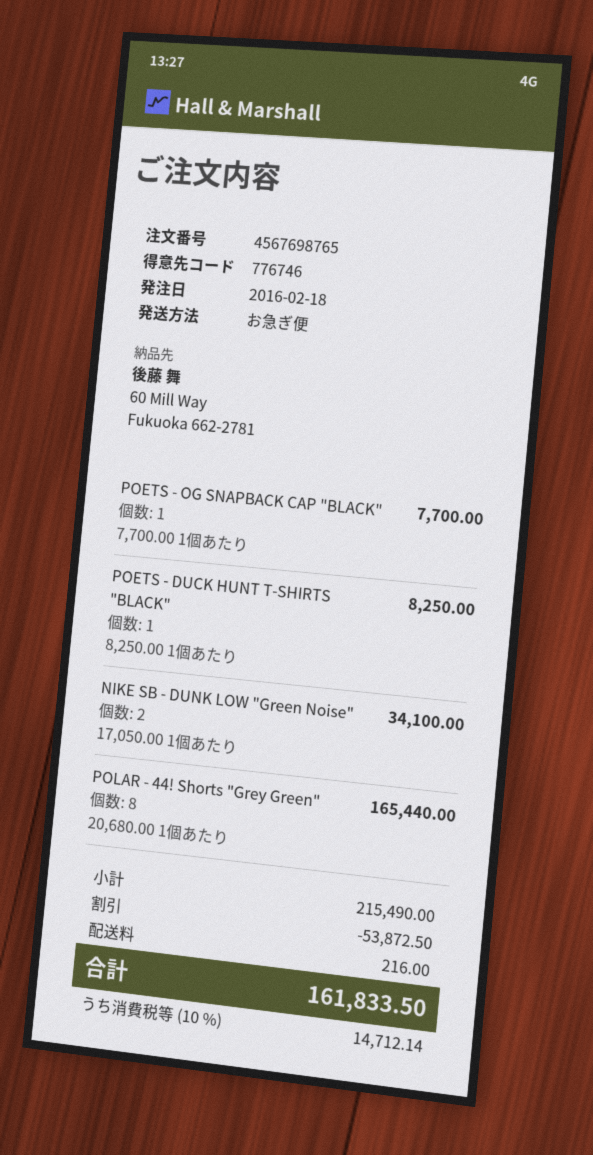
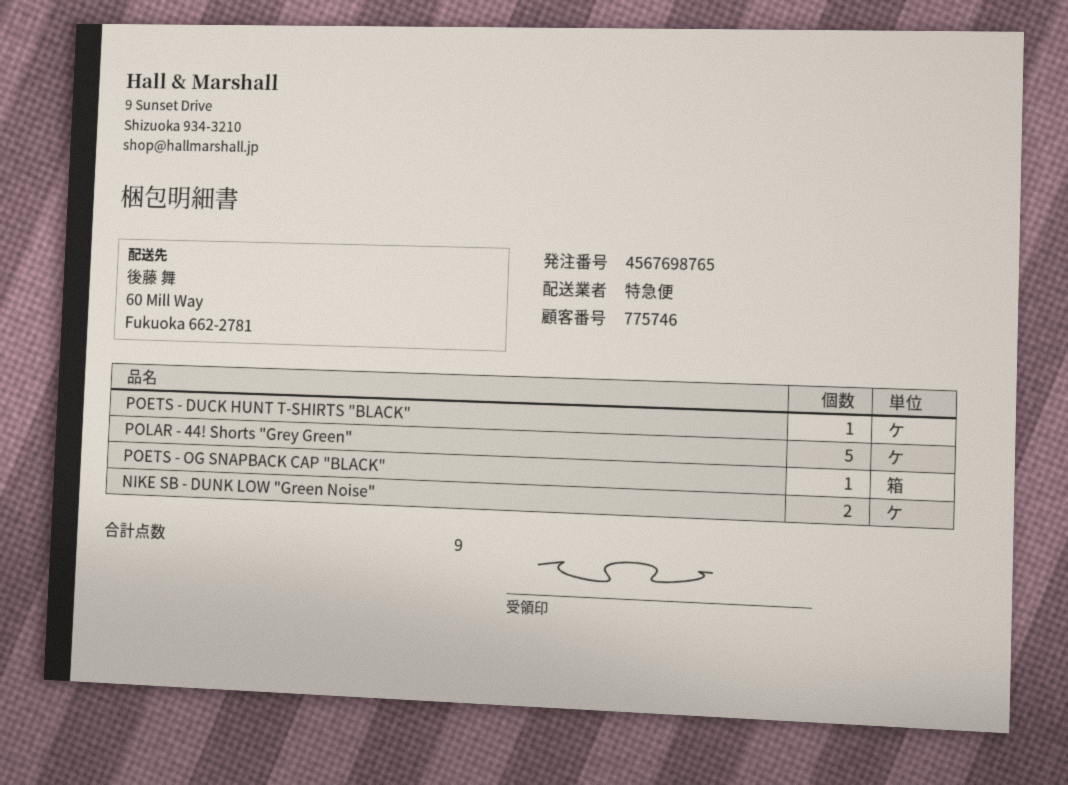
customer number: 776746 -> 775746
POLAR - 44! Shorts "Grey Green": 8 -> 5

